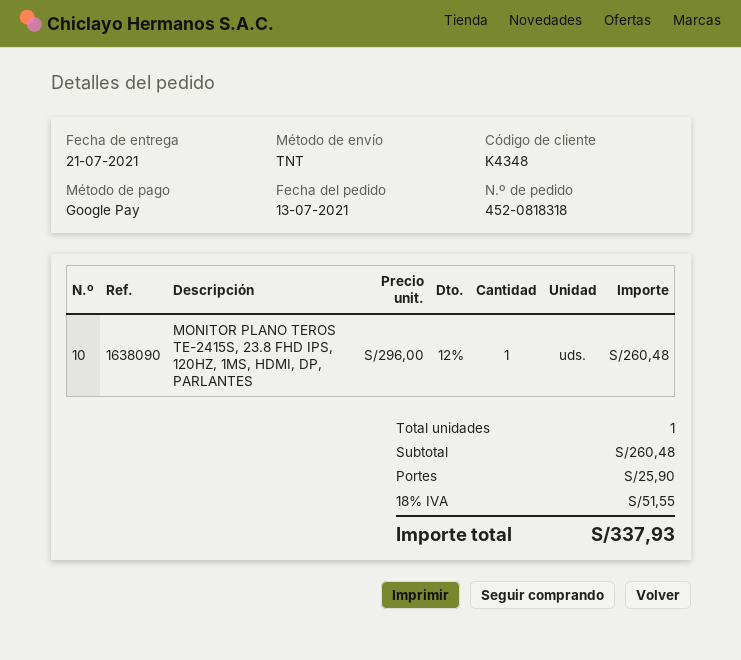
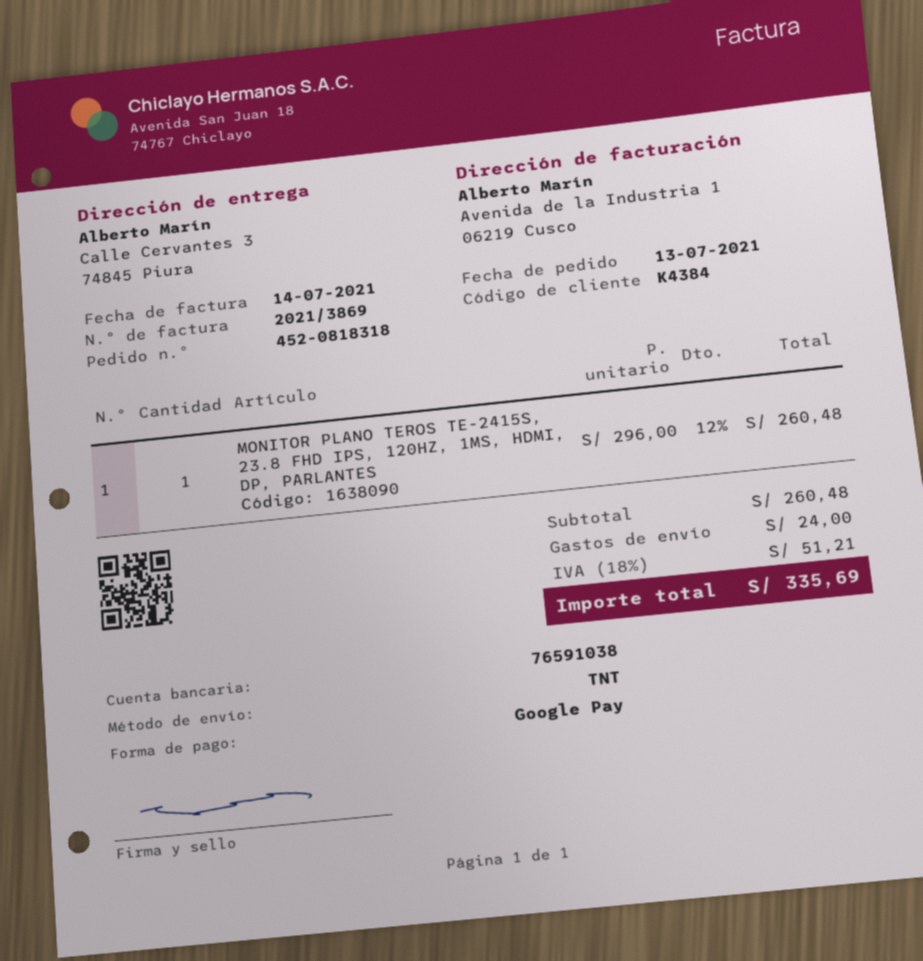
customer number: K4348 -> K4384
shipping: 25.90 -> 24.00
tax: 18% = 51.55 -> 18% = 51.21
total: 337.93 -> 335.69

